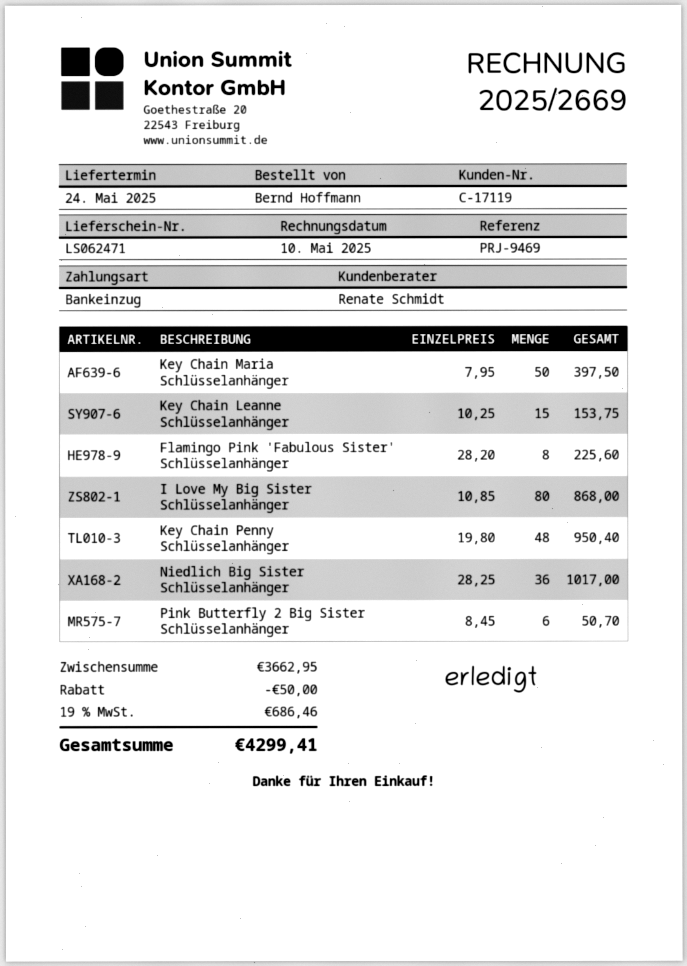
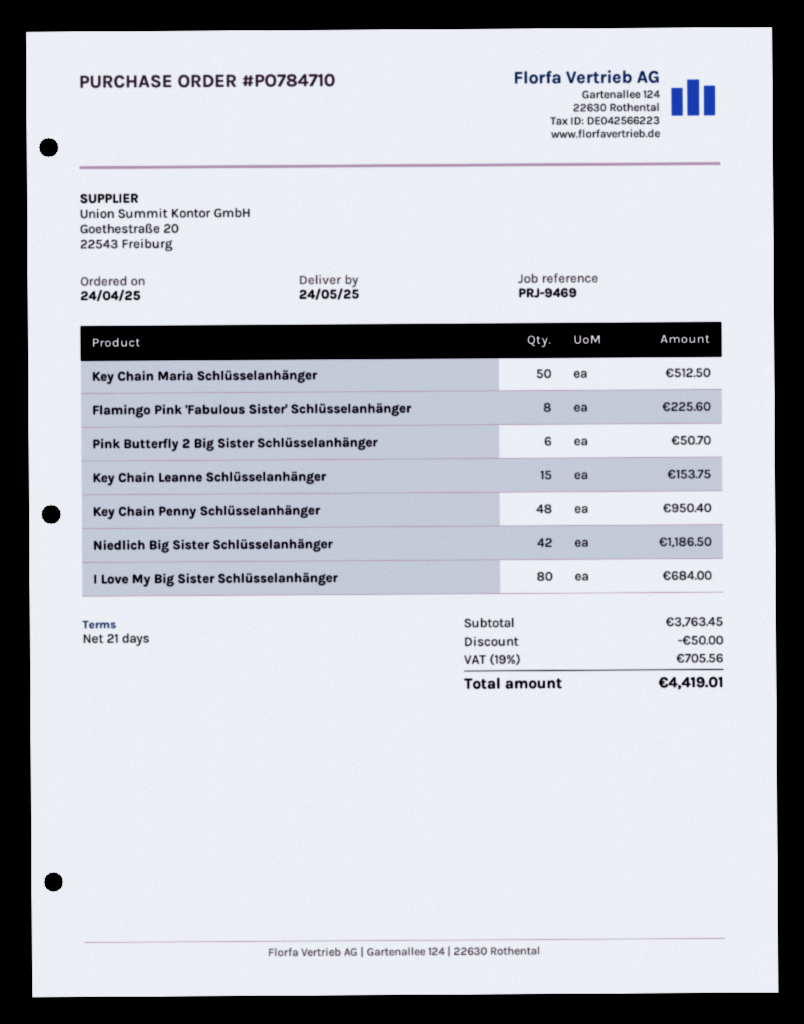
Key Chain Maria Schlüsselanhänger: 50 for 397.50 -> 50 for 512.50
I Love My Big Sister Schlüsselanhänger: 80 for 868.00 -> 80 for 684.00
Niedlich Big Sister Schlüsselanhänger: 36 for 1017.00 -> 42 for 1186.50
subtotal: 3662.95 -> 3763.45
tax: 19% = 686.46 -> 19% = 705.56
total: 4299.41 -> 4419.01

